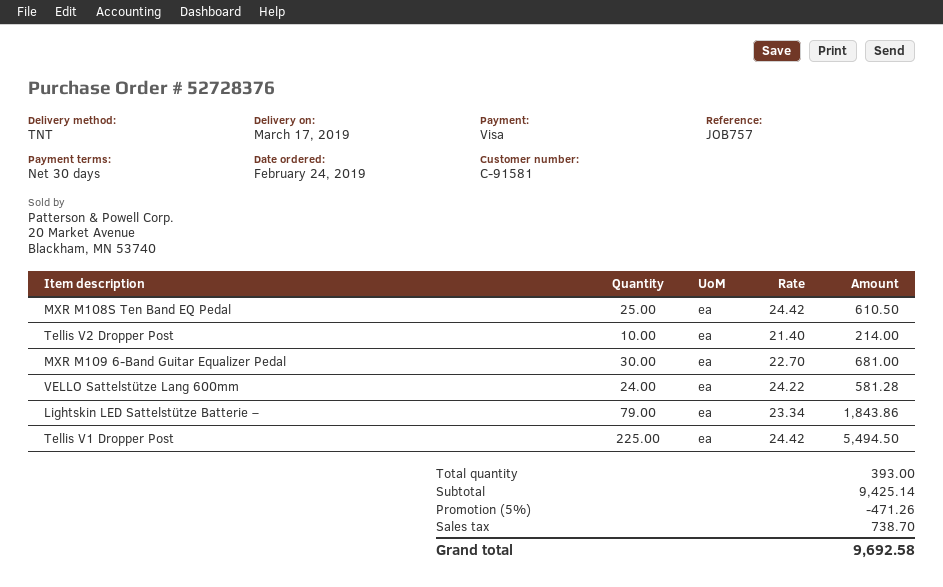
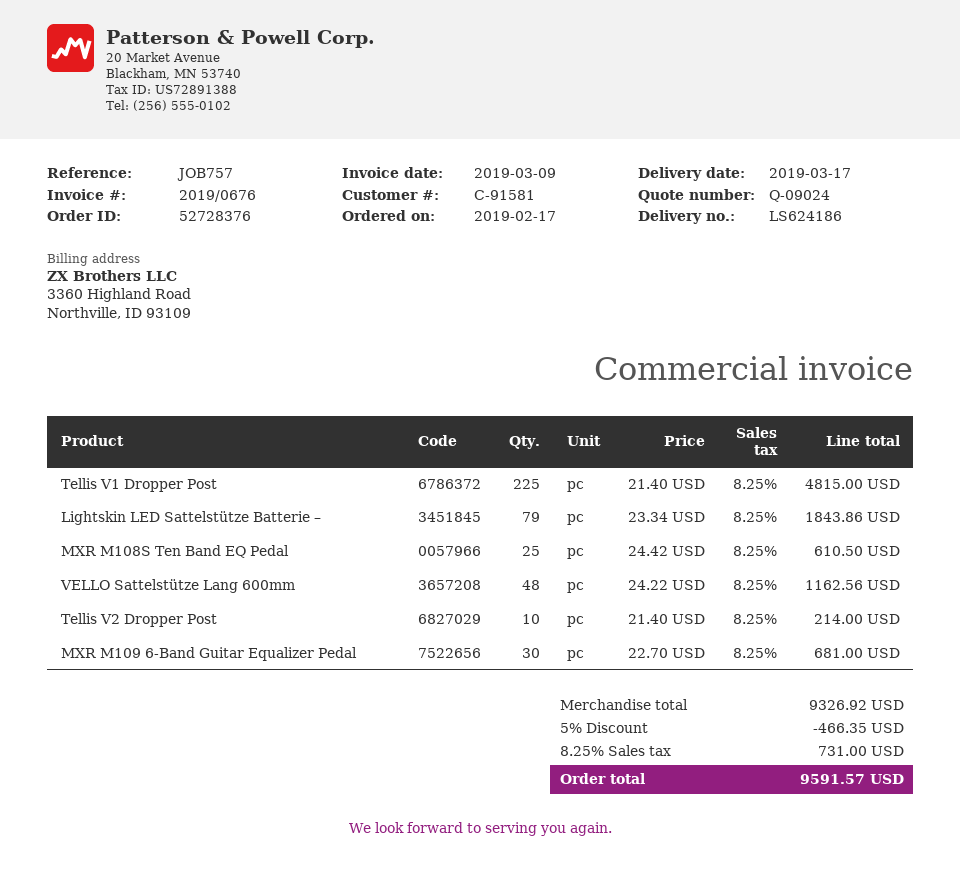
order date: 2019-02-24 -> 2019-02-17
VELLO Sattelstütze Lang 600mm: 24 x 24.22 = 581.28 -> 48 x 24.22 = 1162.56
Tellis V1 Dropper Post: 225 x 24.42 = 5494.50 -> 225 x 21.40 = 4815.00
subtotal: 9425.14 -> 9326.92
discount: 5% = 471.26 -> 5% = 466.35
tax: 738.70 -> 731.00
total: 9692.58 -> 9591.57

